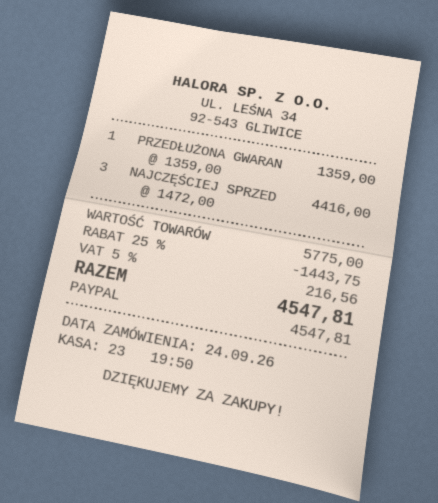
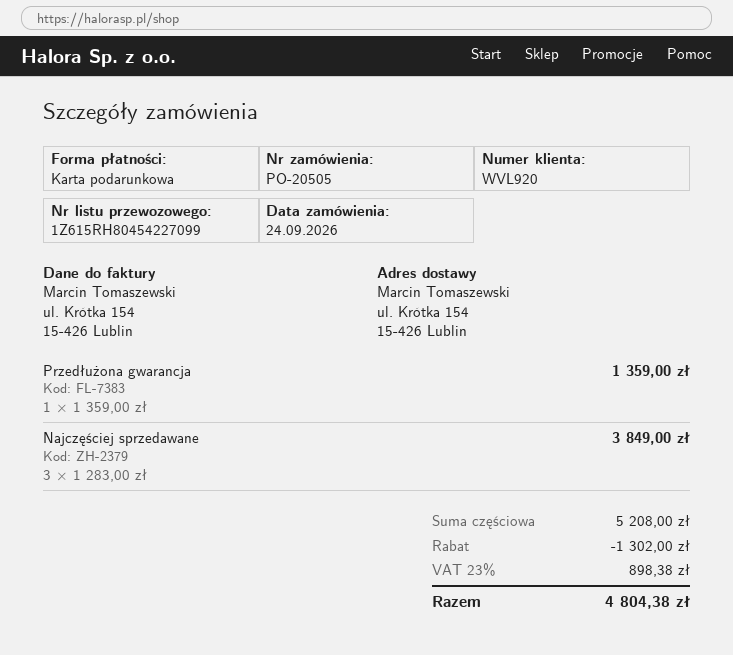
payment method: PayPal -> gift card
NAJCZĘŚCIEJ SPRZED: 3 x 1472.00 = 4416.00 -> 3 x 1283.00 = 3849.00
subtotal: 5775.00 -> 5208.00
discount: 1443.75 -> 1302.00
tax: 5% = 216.56 -> 23% = 898.38
total: 4547.81 -> 4804.38

